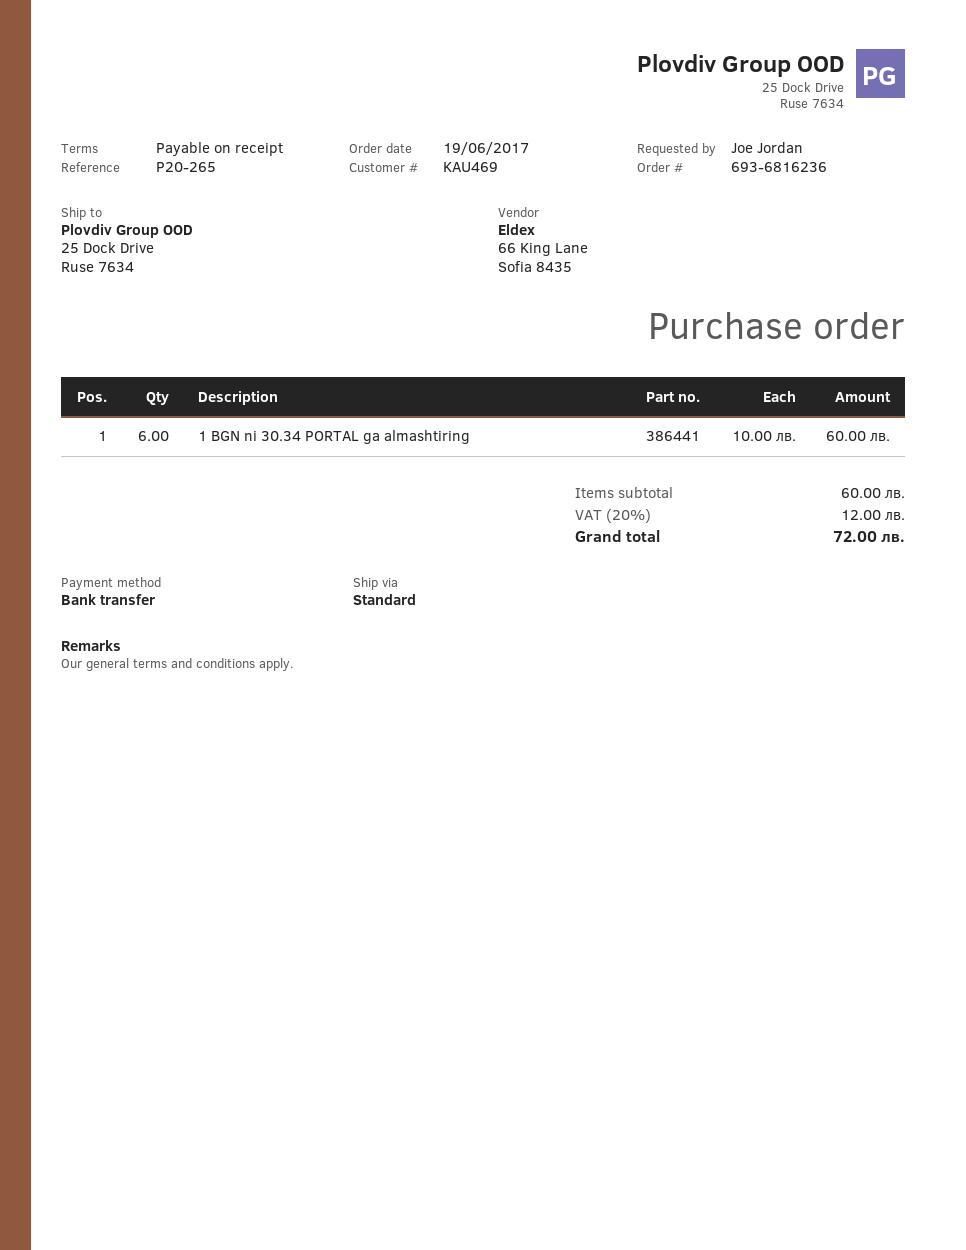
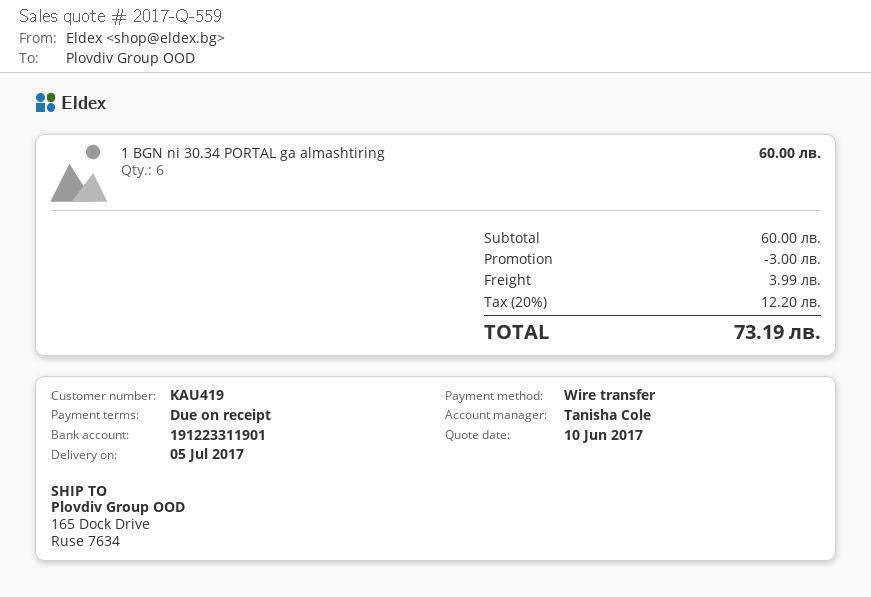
customer number: KAU469 -> KAU419
ship to: 25 Dock Drive, Ruse 7634 -> 165 Dock Drive, Ruse 7634
discount: none -> 3.00
shipping: none -> 3.99
tax: 20% = 12.00 -> 20% = 12.20
total: 72.00 -> 73.19

